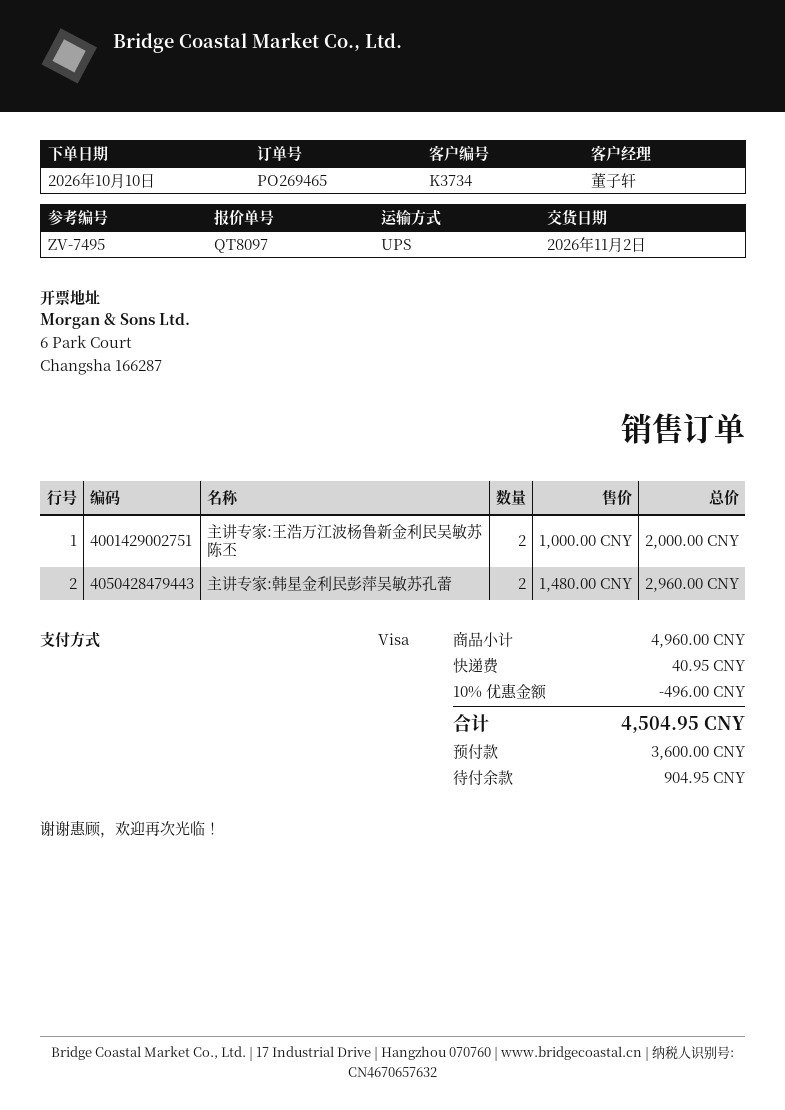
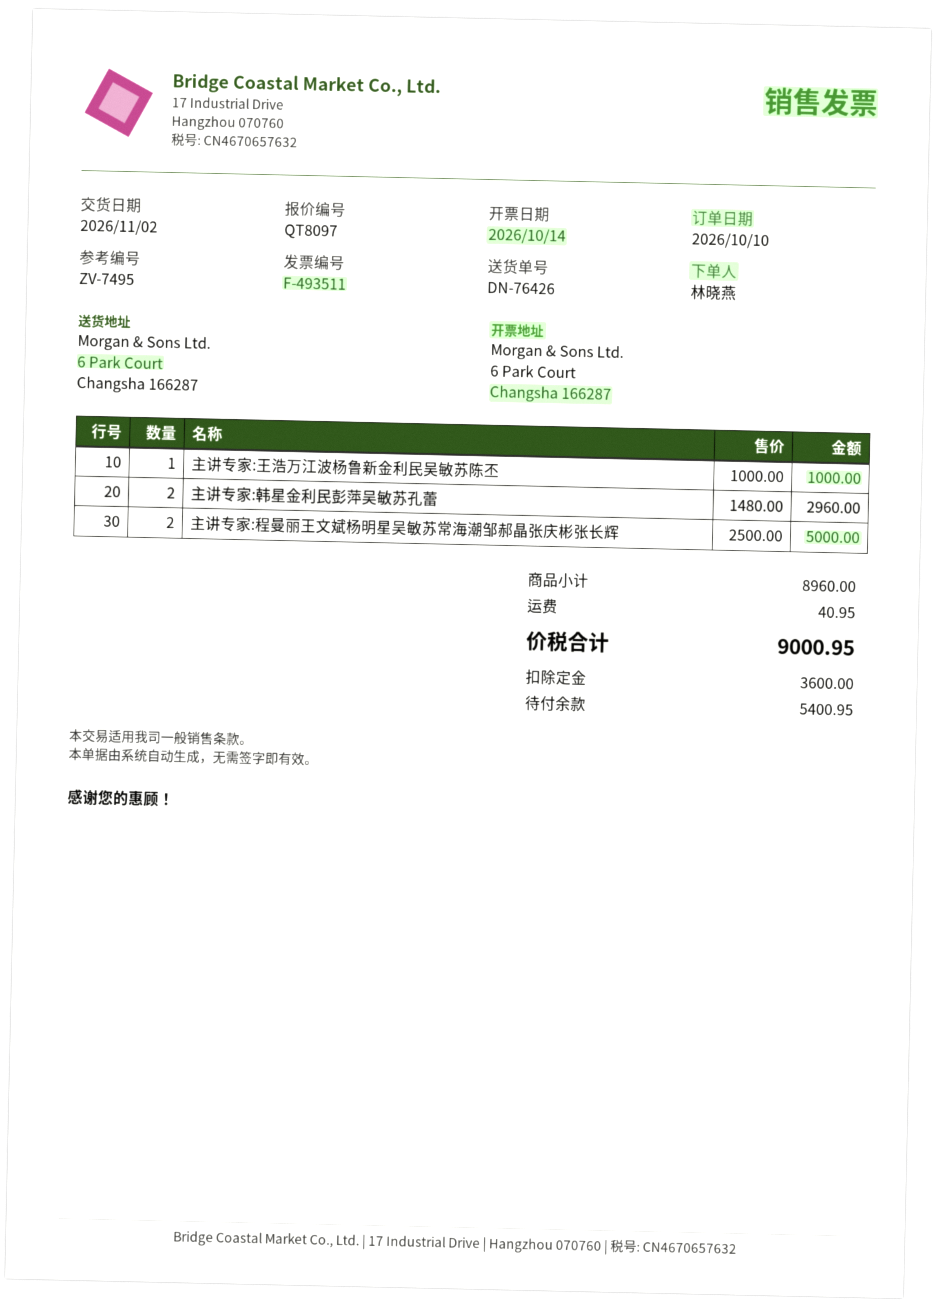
主讲专家:王浩万江波杨鲁新金利民吴敏苏陈丕: 2 x 1000.00 = 2000.00 -> 1 x 1000.00 = 1000.00
主讲专家:程曼丽王文斌杨明星吴敏苏常海潮邹郝晶张庆彬张长辉: none -> 2 x 2500.00 = 5000.00
subtotal: 4960.00 -> 8960.00
discount: 10% = 496.00 -> none
total: 4504.95 -> 9000.95
balance: 904.95 -> 5400.95

